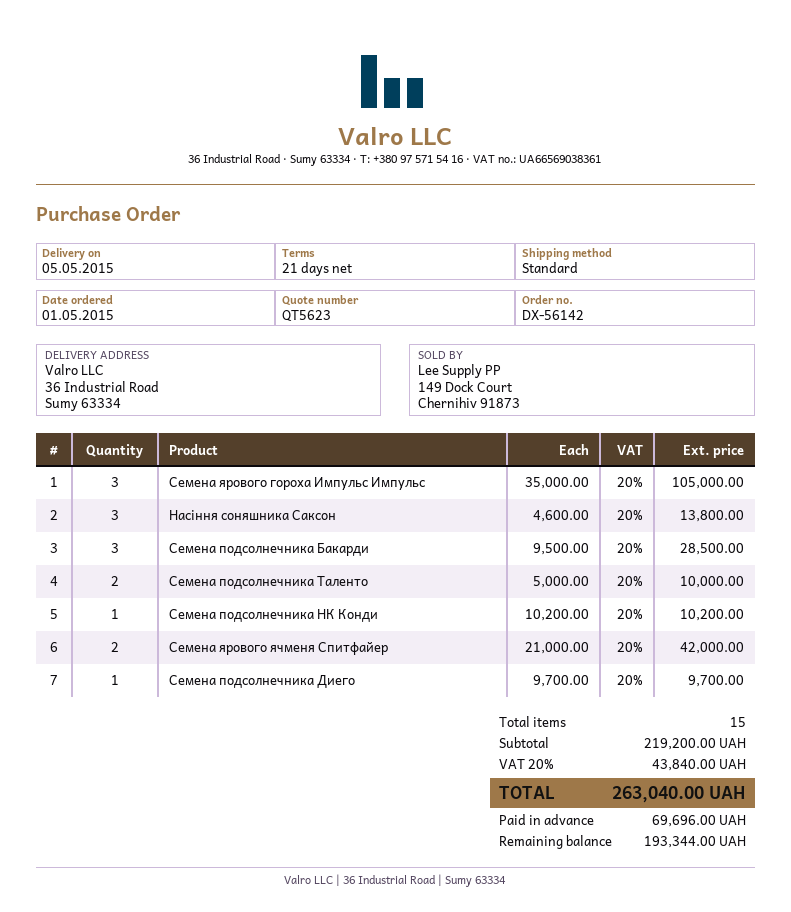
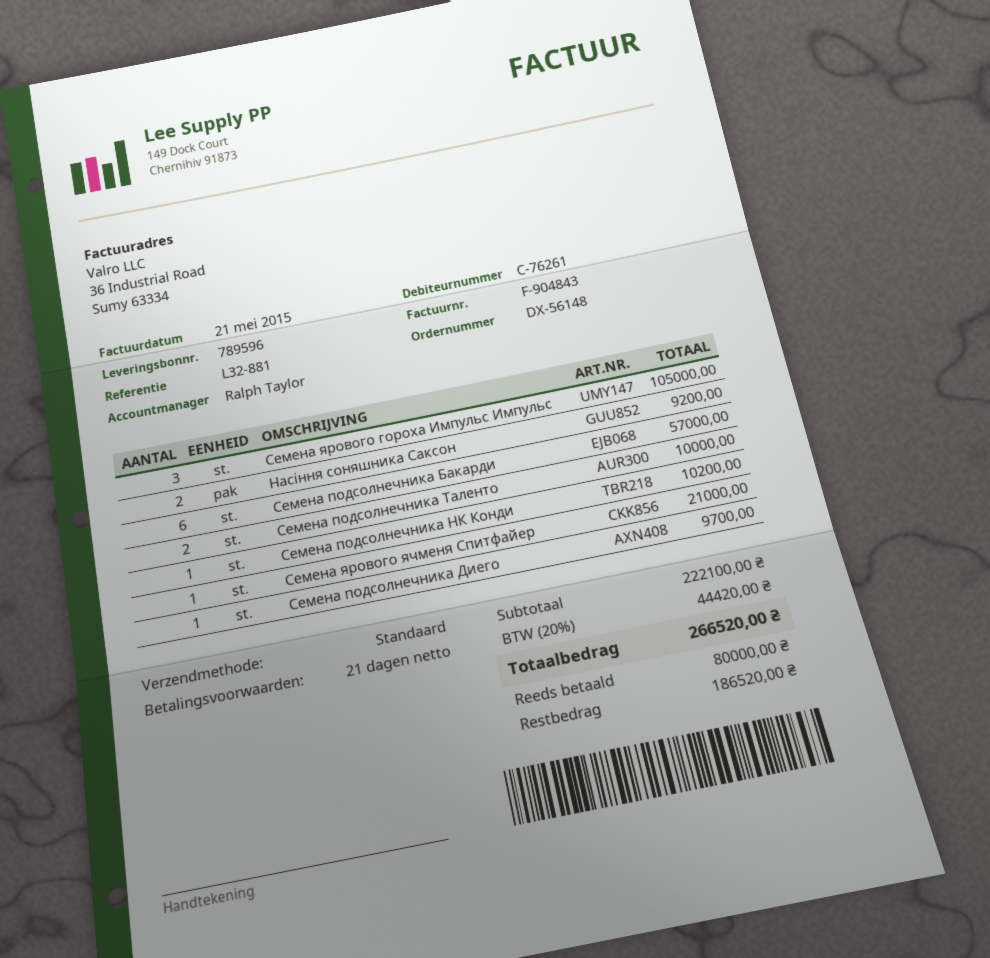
order number: DX-56142 -> DX-56148
Насіння соняшника Саксон: 3 for 13800.00 -> 2 for 9200.00
Семена подсолнечника Бакарди: 3 for 28500.00 -> 6 for 57000.00
Семена ярового ячменя Спитфайер: 2 for 42000.00 -> 1 for 21000.00
subtotal: 219200.00 -> 222100.00
tax: 20% = 43840.00 -> 20% = 44420.00
total: 263040.00 -> 266520.00
deposit: 69696.00 -> 80000.00
balance: 193344.00 -> 186520.00

